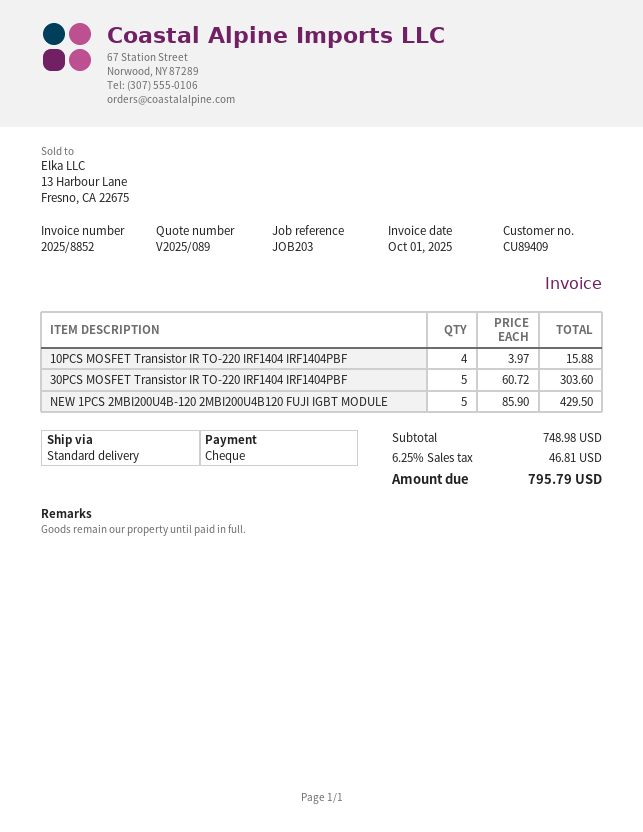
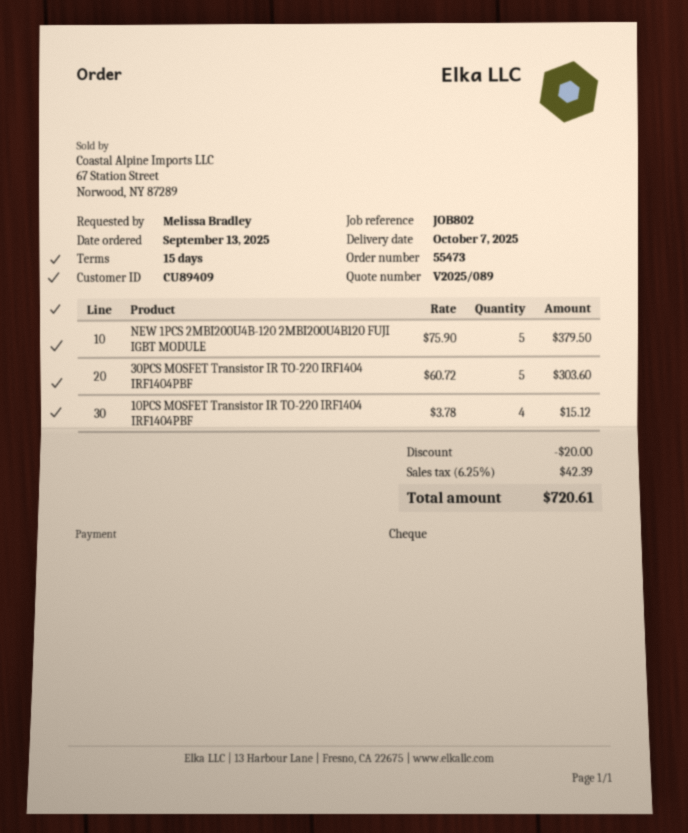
reference: JOB203 -> JOB802
10PCS MOSFET Transistor IR TO-220 IRF1404 IRF1404PBF: 4 x 3.97 = 15.88 -> 4 x 3.78 = 15.12
NEW 1PCS 2MBI200U4B-120 2MBI200U4B120 FUJI IGBT MODULE: 5 x 85.90 = 429.50 -> 5 x 75.90 = 379.50
discount: none -> 20.00
tax: 6.25% = 46.81 -> 6.25% = 42.39
total: 795.79 -> 720.61

